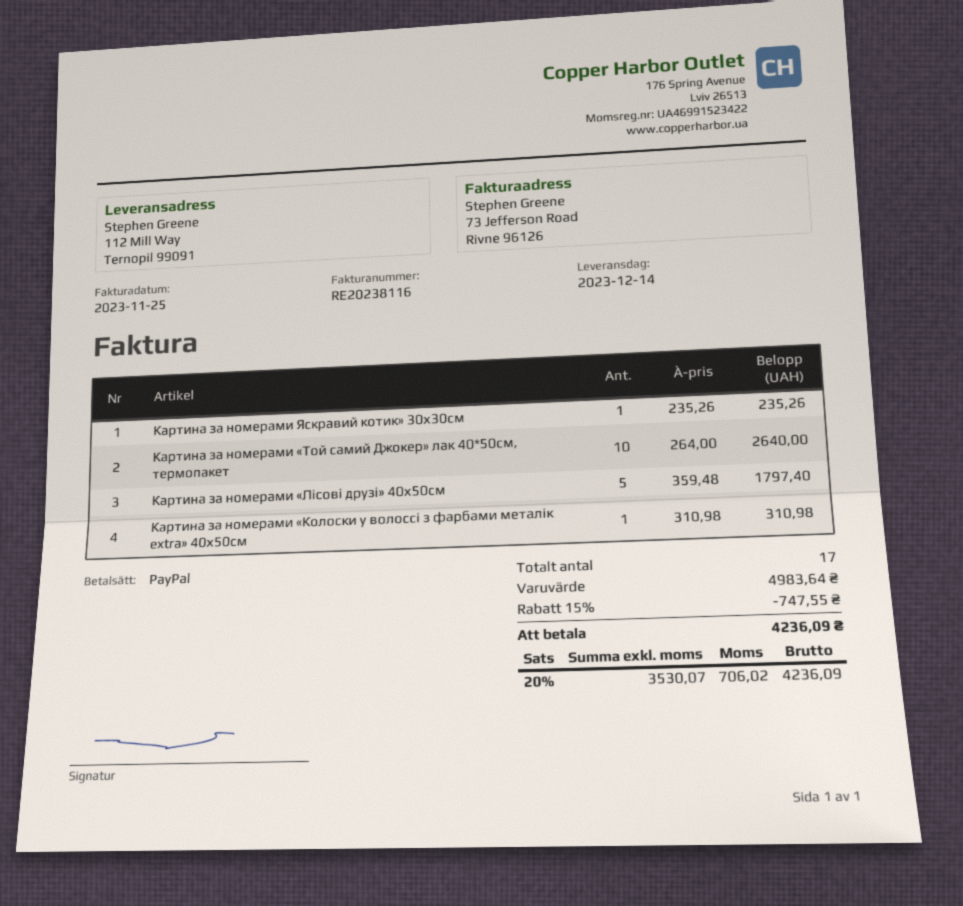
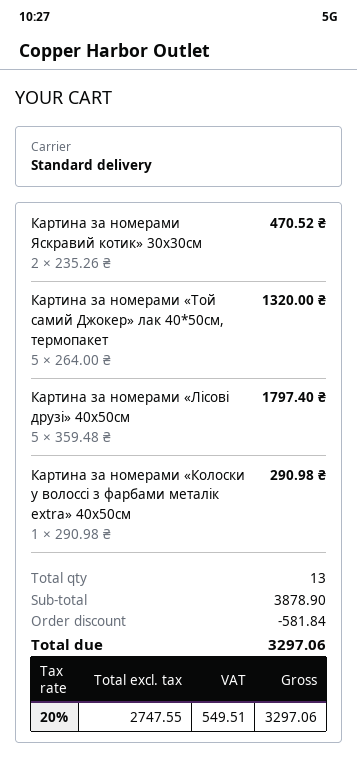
Картина за номерами Яскравий котик» 30х30см: 1 x 235.26 = 235.26 -> 2 x 235.26 = 470.52
Картина за номерами «Той самий Джокер» лак 40*50см, термопакет: 10 x 264.00 = 2640.00 -> 5 x 264.00 = 1320.00
Картина за номерами «Колоски у волоссі з фарбами металiк extra» 40х50см: 1 x 310.98 = 310.98 -> 1 x 290.98 = 290.98
total quantity: 17 -> 13
subtotal: 4983.64 -> 3878.90
discount: 747.55 -> 581.84
net: 3530.07 -> 2747.55
tax: 20% = 706.02 -> 20% = 549.51
total: 4236.09 -> 3297.06

